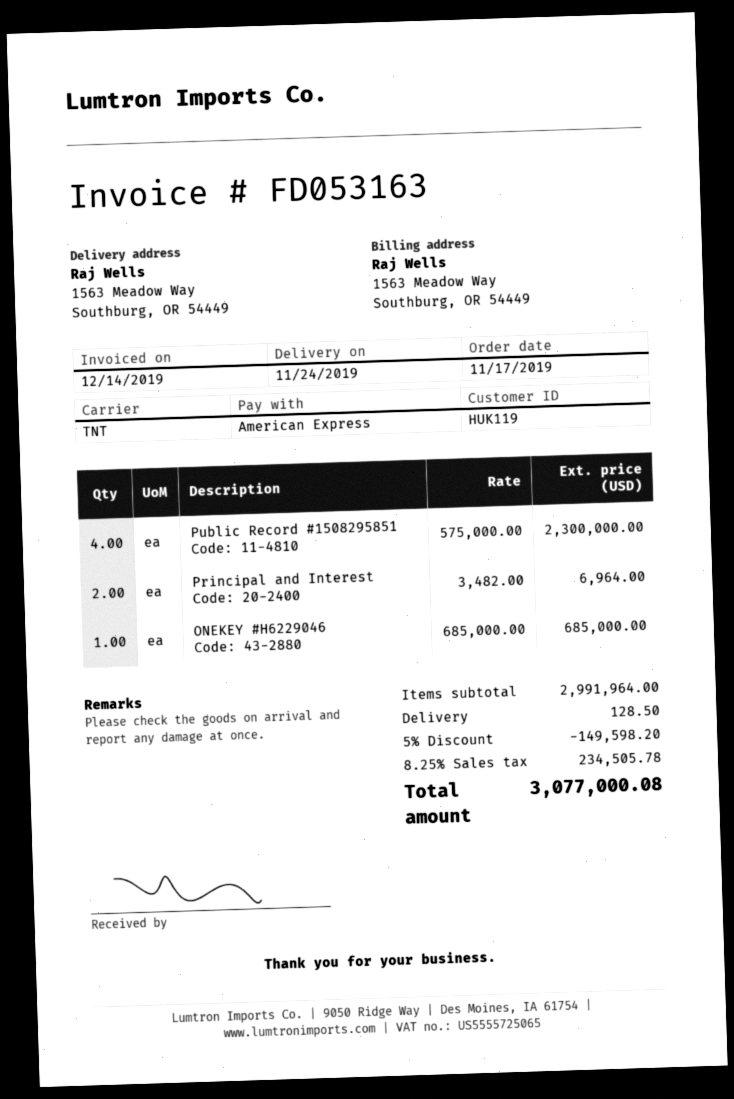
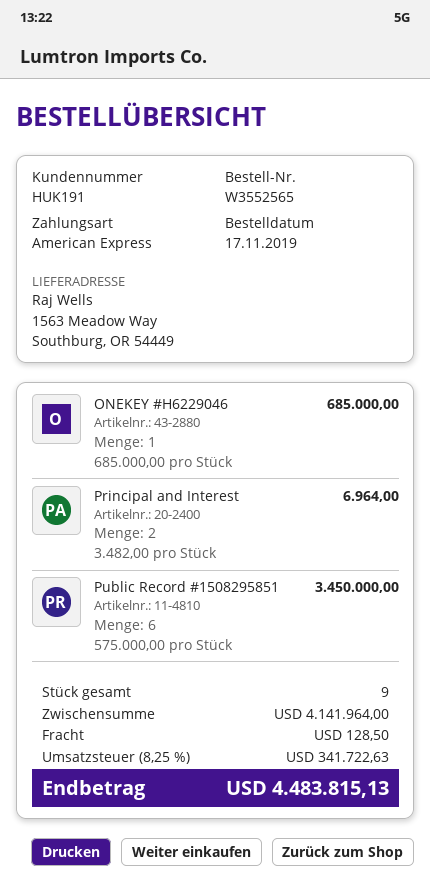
customer number: HUK119 -> HUK191
Public Record #1508295851: 4 x 575000.00 = 2300000.00 -> 6 x 575000.00 = 3450000.00
subtotal: 2991964.00 -> 4141964.00
discount: 5% = 149598.20 -> none
tax: 8.25% = 234505.78 -> 8.25% = 341722.63
total: 3077000.08 -> 4483815.13

